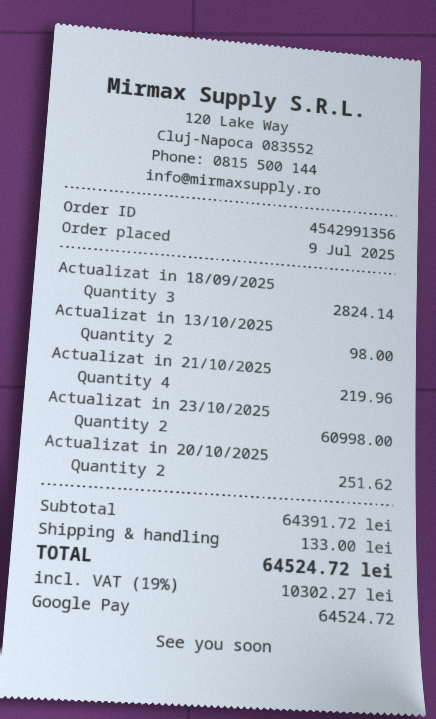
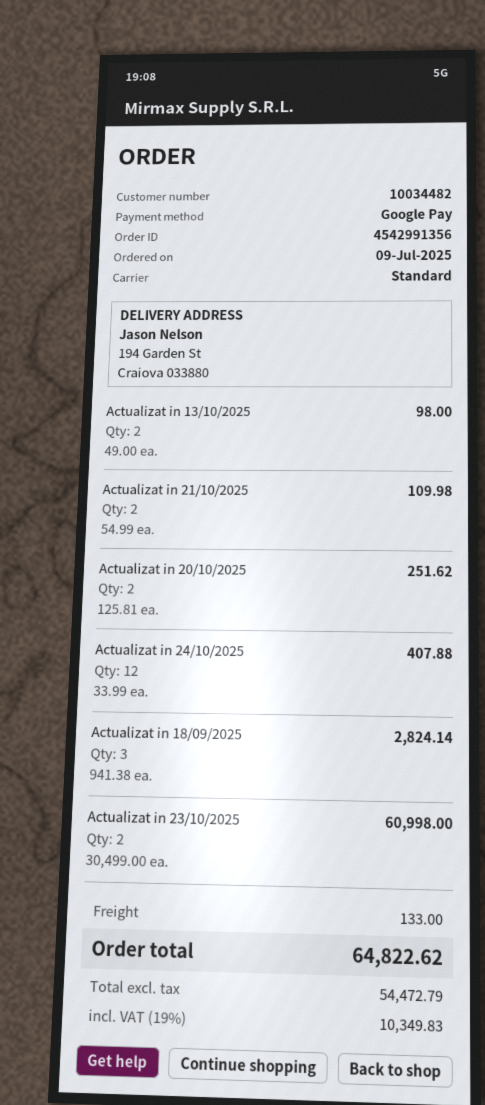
Actualizat in 21/10/2025: 4 for 219.96 -> 2 for 109.98
Actualizat in 24/10/2025: none -> 12 for 407.88
tax: 19% = 10302.27 -> 19% = 10349.83
total: 64524.72 -> 64822.62

